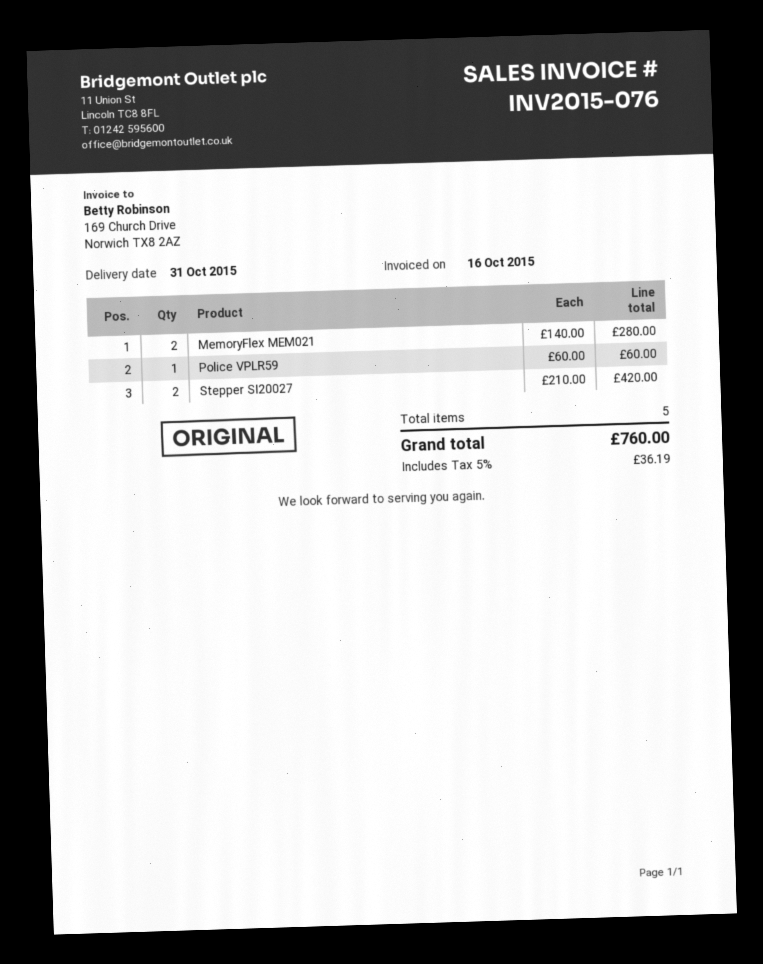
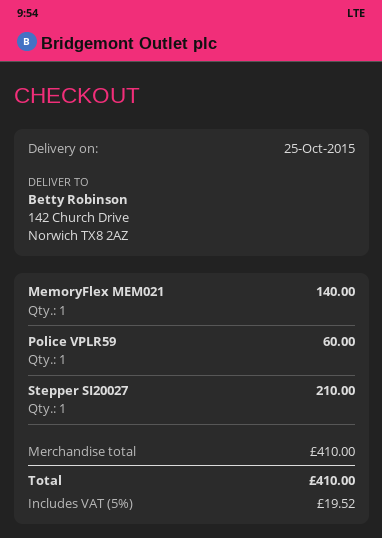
delivery date: 2015-10-31 -> 2015-10-25
MemoryFlex MEM021: 2 for 280.00 -> 1 for 140.00
Stepper SI20027: 2 for 420.00 -> 1 for 210.00
tax: 5% = 36.19 -> 5% = 19.52
total: 760.00 -> 410.00

